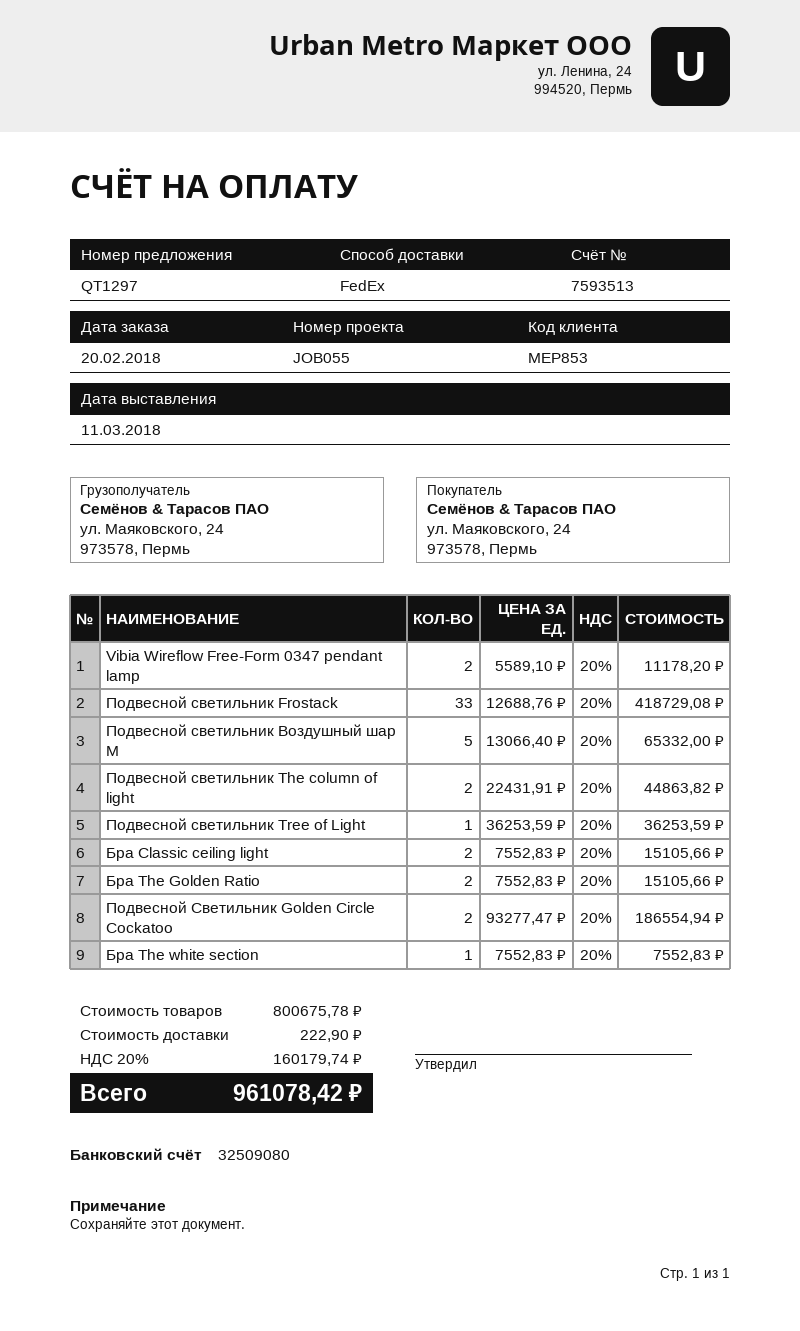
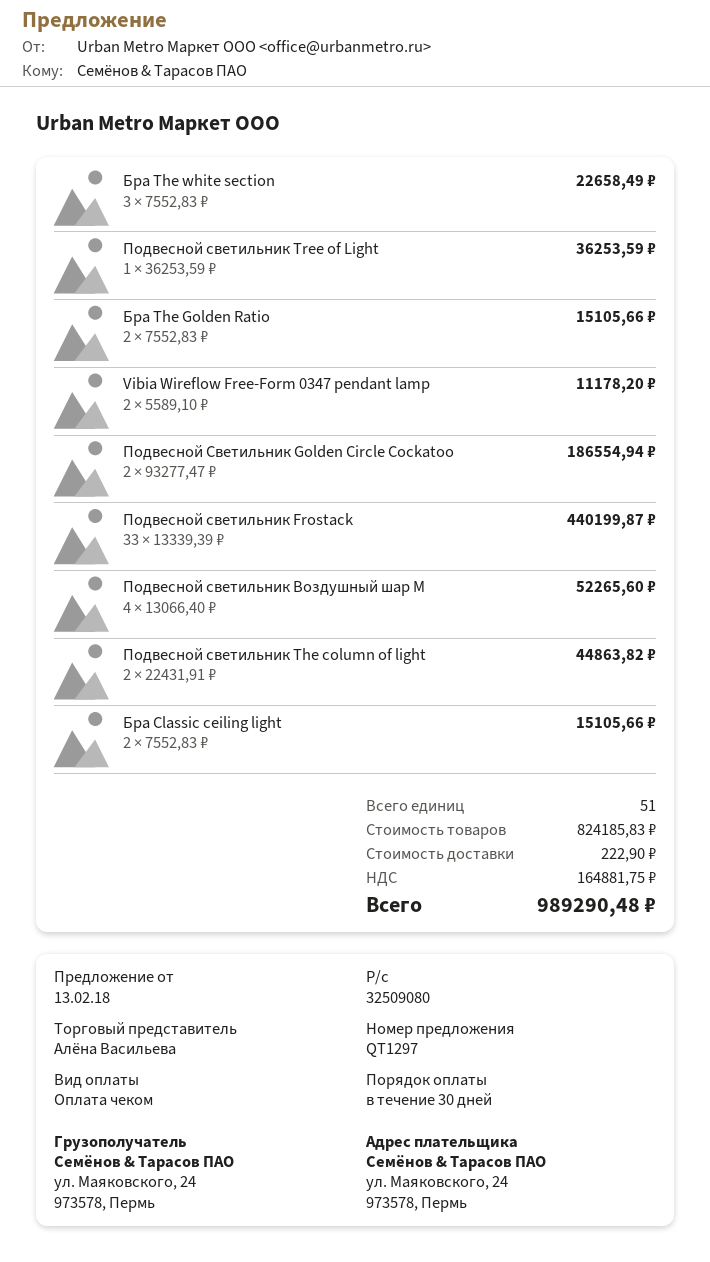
Подвесной светильник Frostack: 33 x 12688.76 = 418729.08 -> 33 x 13339.39 = 440199.87
Подвесной светильник Воздушный шар M: 5 x 13066.40 = 65332.00 -> 4 x 13066.40 = 52265.60
Бра The white section: 1 x 7552.83 = 7552.83 -> 3 x 7552.83 = 22658.49
subtotal: 800675.78 -> 824185.83
tax: 160179.74 -> 164881.75
total: 961078.42 -> 989290.48

